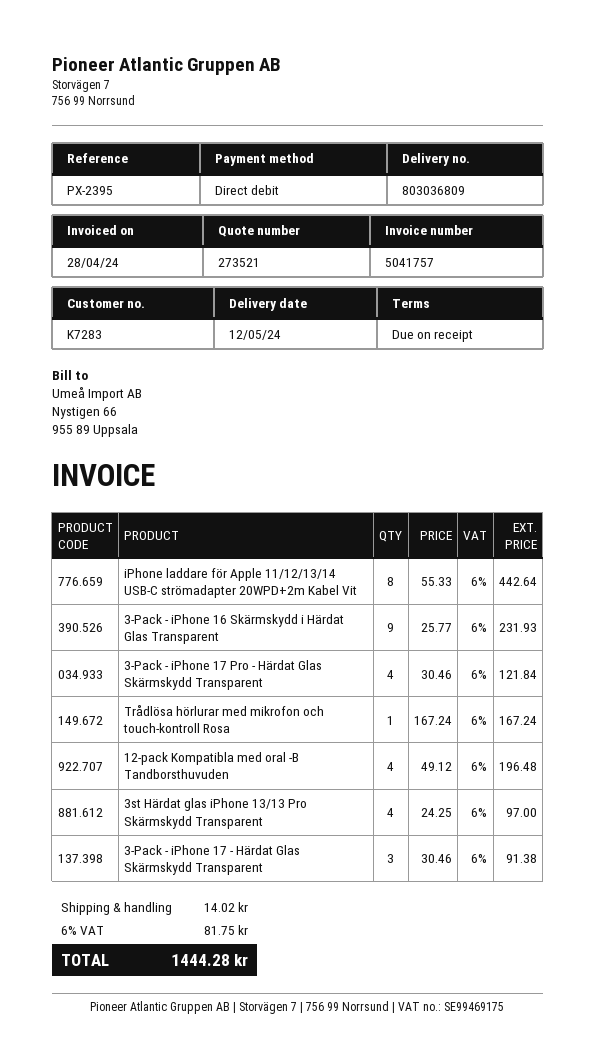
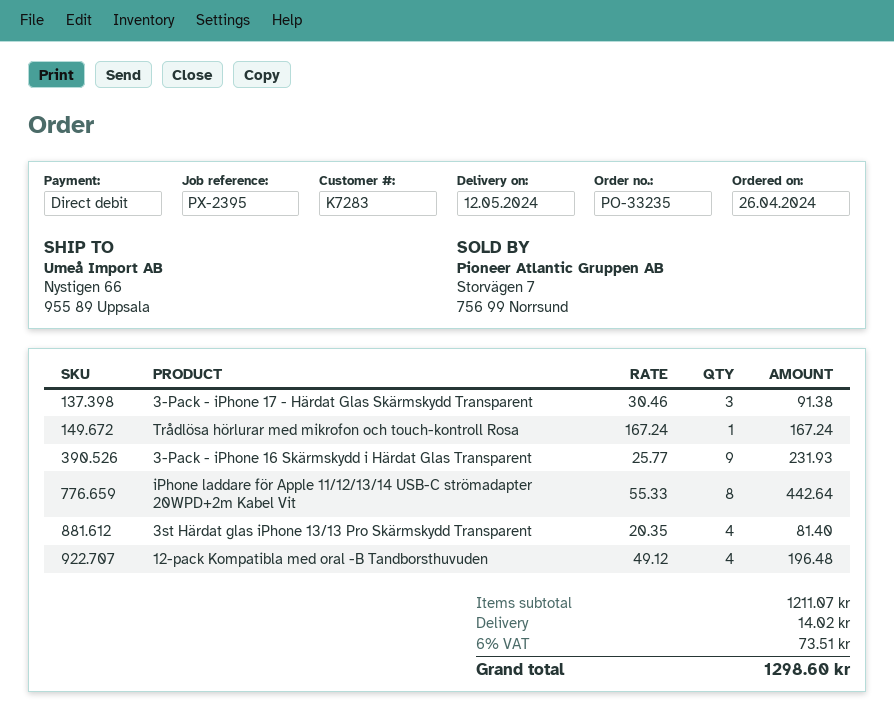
3-Pack - iPhone 17 Pro - Härdat Glas Skärmskydd Transparent: 4 x 30.46 = 121.84 -> none
3st Härdat glas iPhone 13/13 Pro Skärmskydd Transparent: 4 x 24.25 = 97.00 -> 4 x 20.35 = 81.40
tax: 6% = 81.75 -> 6% = 73.51
total: 1444.28 -> 1298.60

